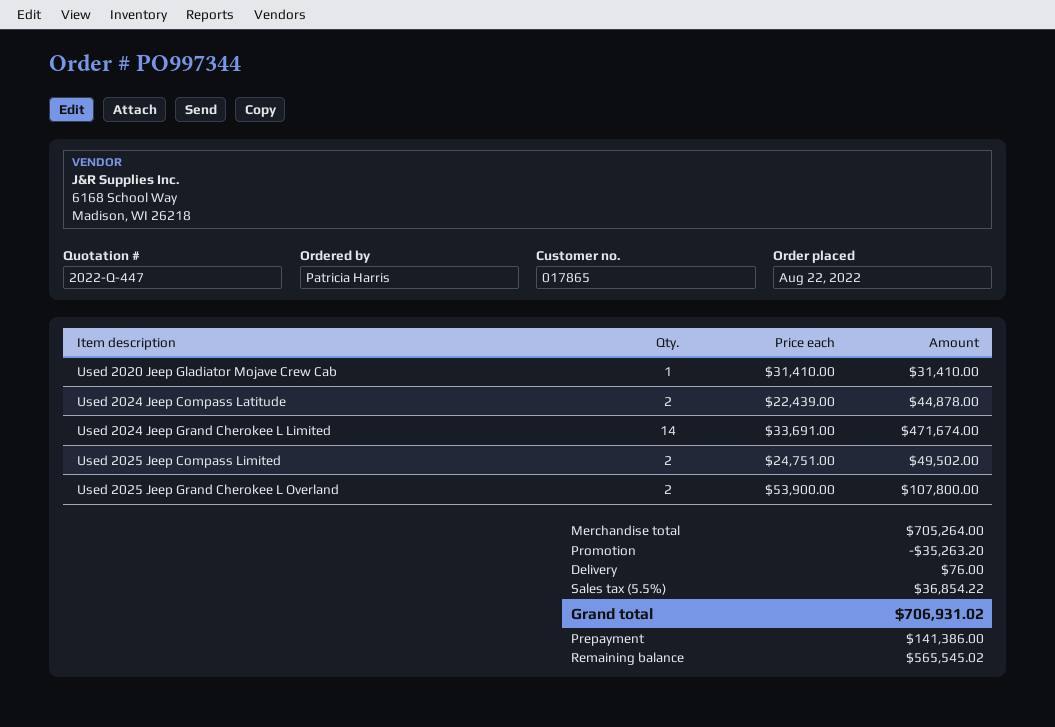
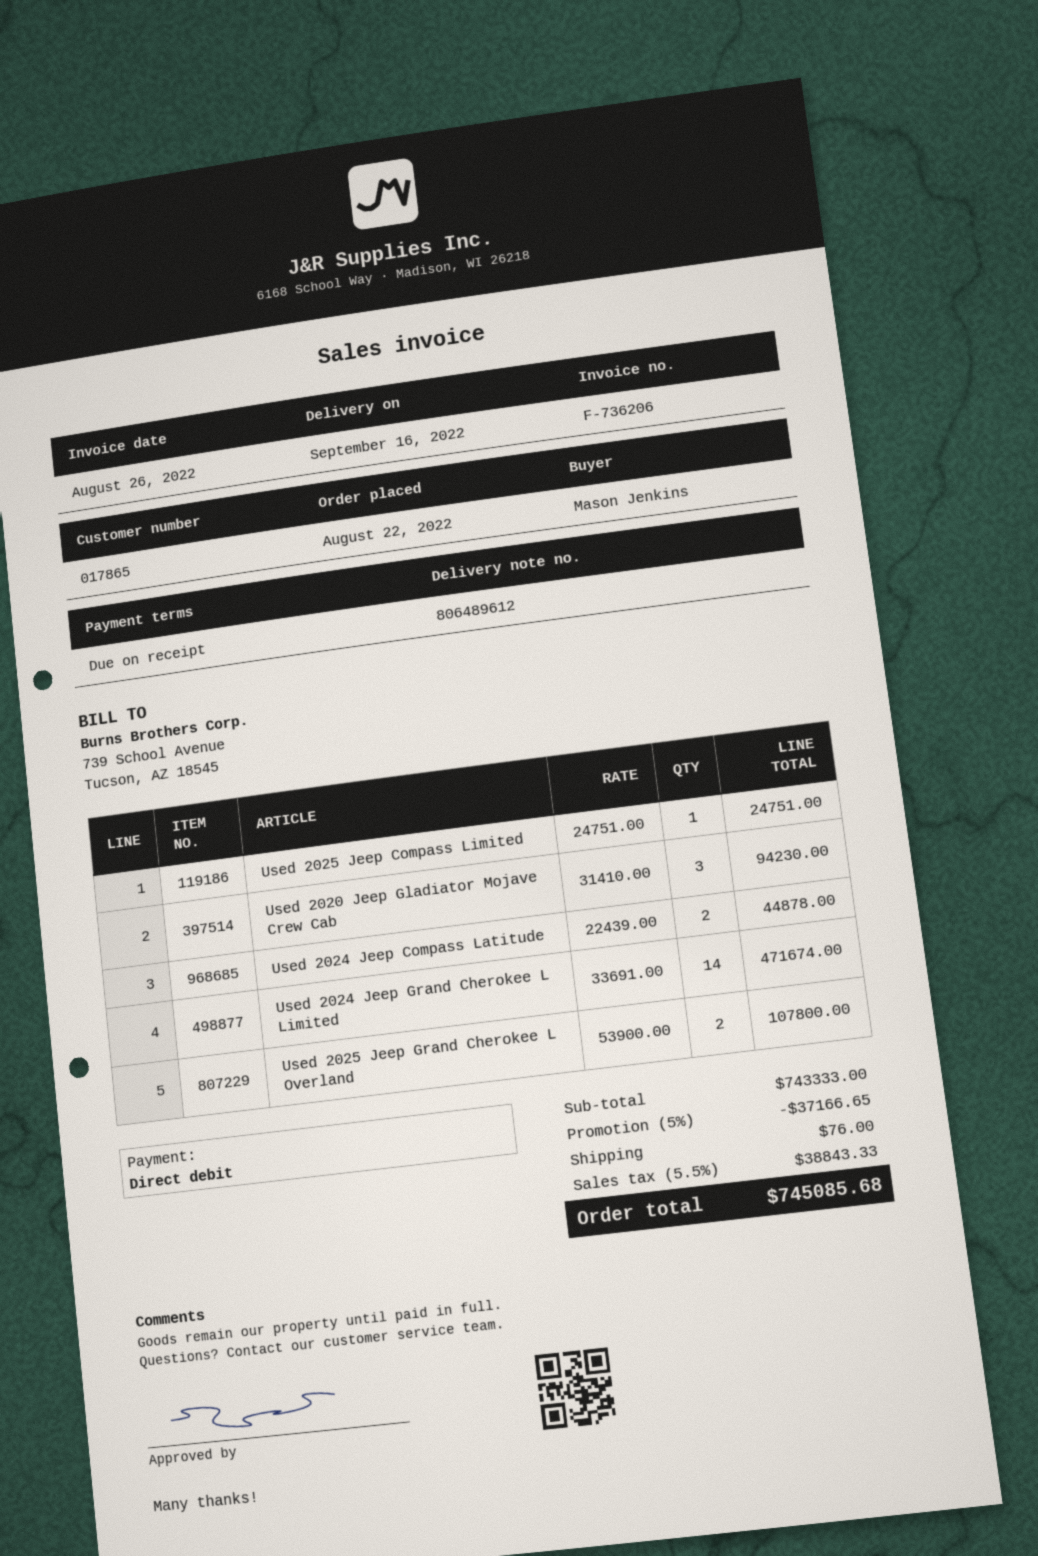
ordered by: Patricia Harris -> Mason Jenkins
Used 2020 Jeep Gladiator Mojave Crew Cab: 1 x 31410.00 = 31410.00 -> 3 x 31410.00 = 94230.00
Used 2025 Jeep Compass Limited: 2 x 24751.00 = 49502.00 -> 1 x 24751.00 = 24751.00
subtotal: 705264.00 -> 743333.00
discount: 35263.20 -> 37166.65
tax: 5.5% = 36854.22 -> 5.5% = 38843.33
total: 706931.02 -> 745085.68

